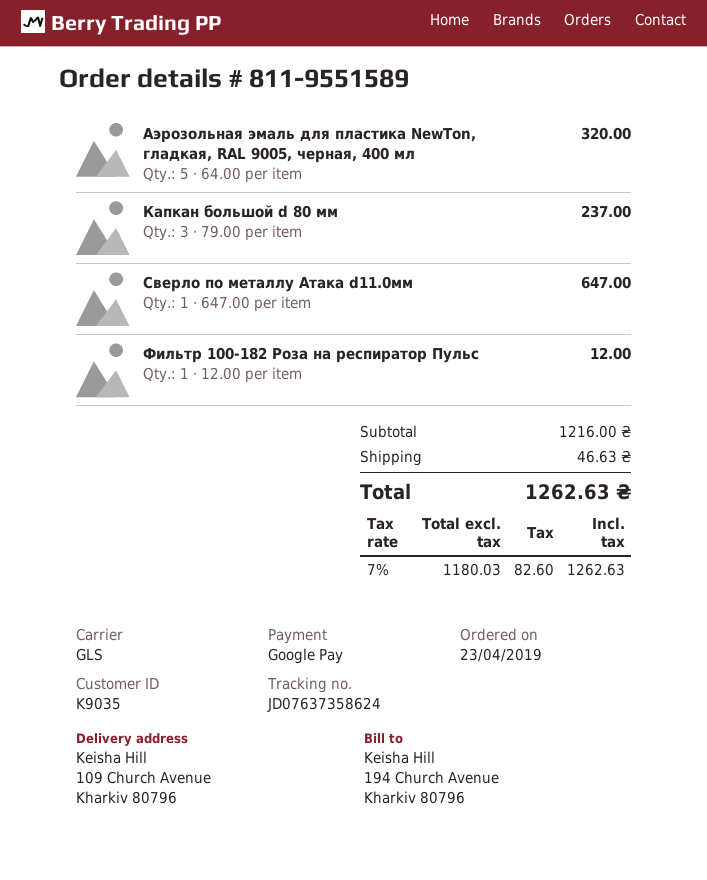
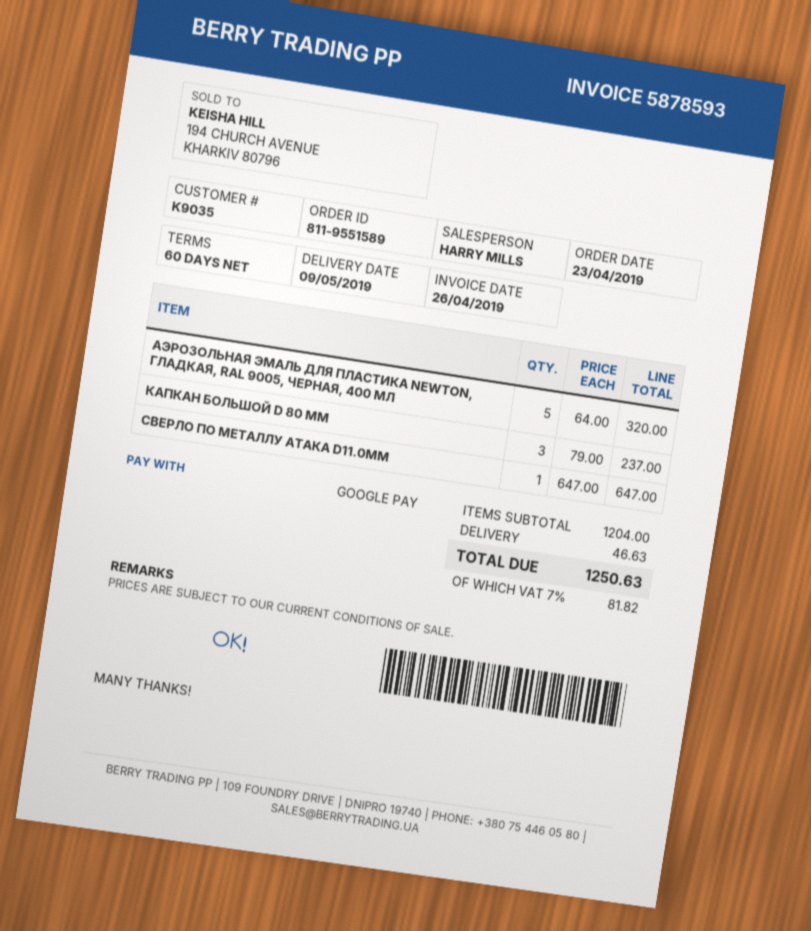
Фильтр 100-182 Роза на респиратор Пульс: 1 x 12.00 = 12.00 -> none
subtotal: 1216.00 -> 1204.00
tax: 7% = 82.60 -> 7% = 81.82
total: 1262.63 -> 1250.63

